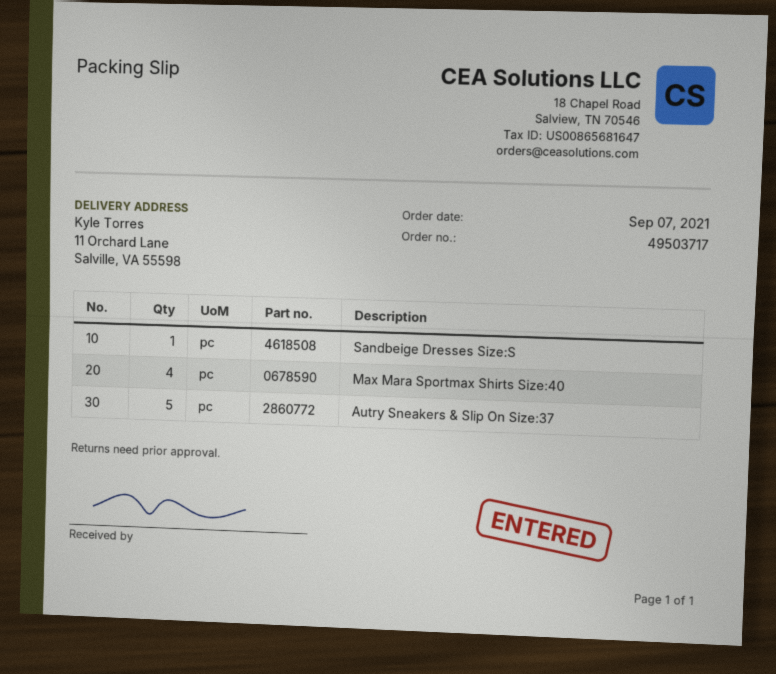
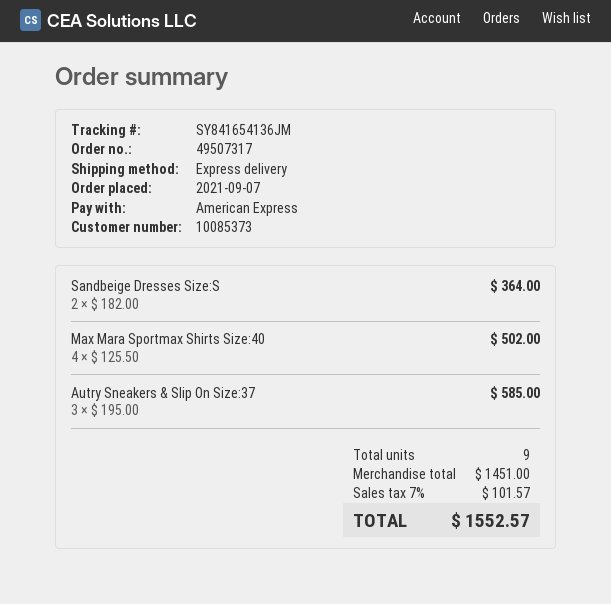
order number: 49503717 -> 49507317
Sandbeige Dresses Size:S: 1 -> 2
Autry Sneakers & Slip On Size:37: 5 -> 3

